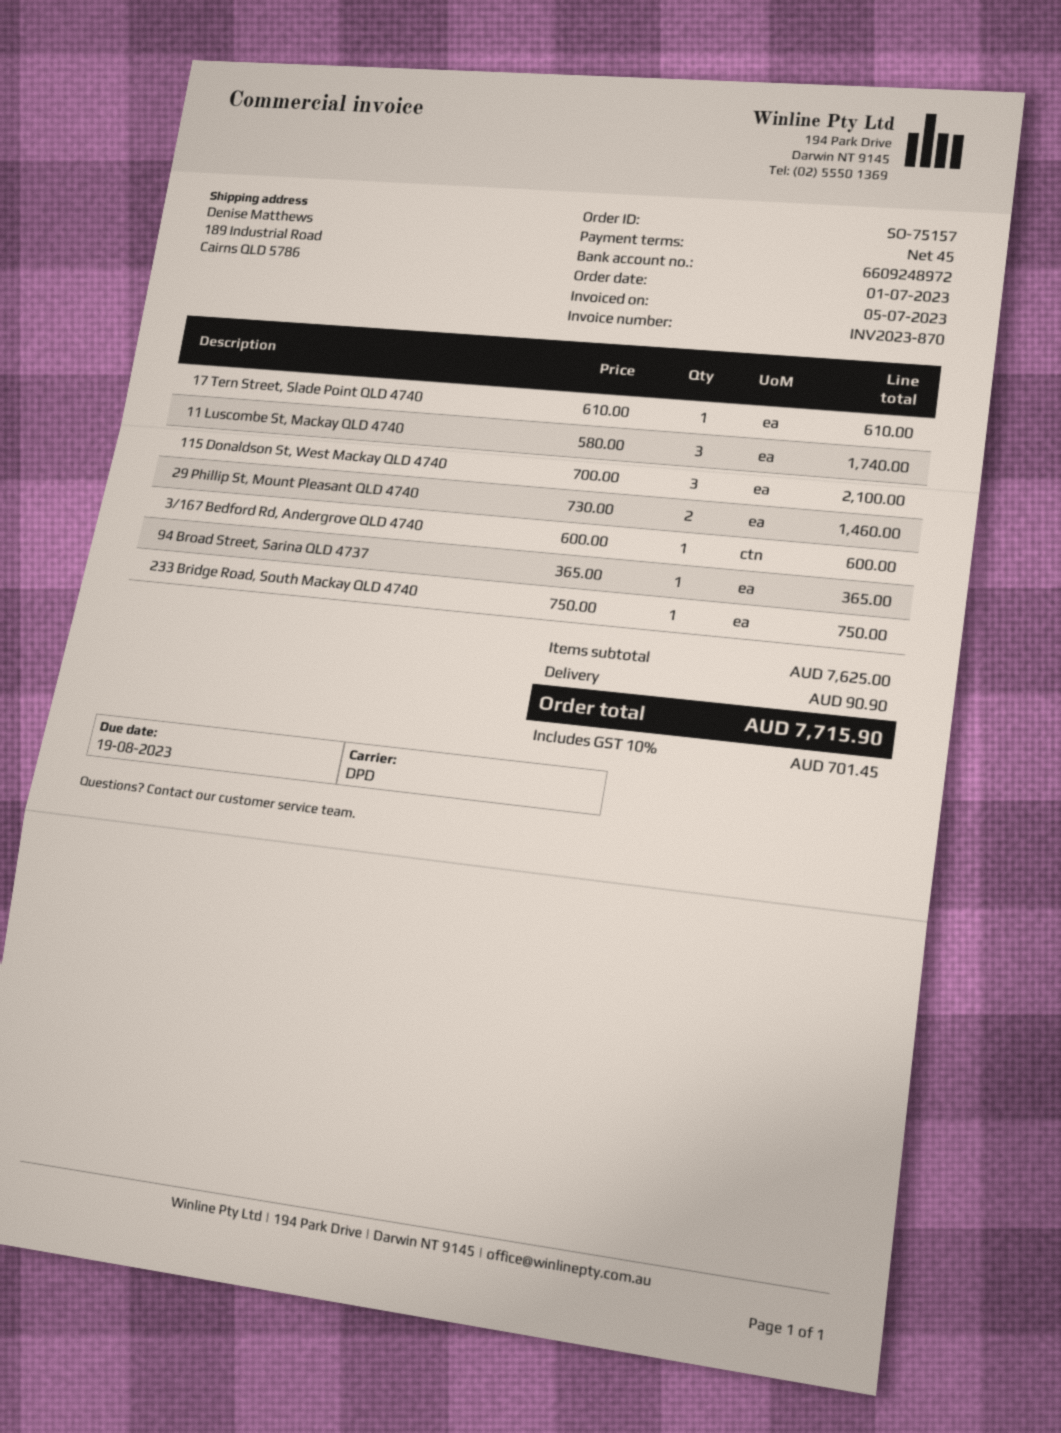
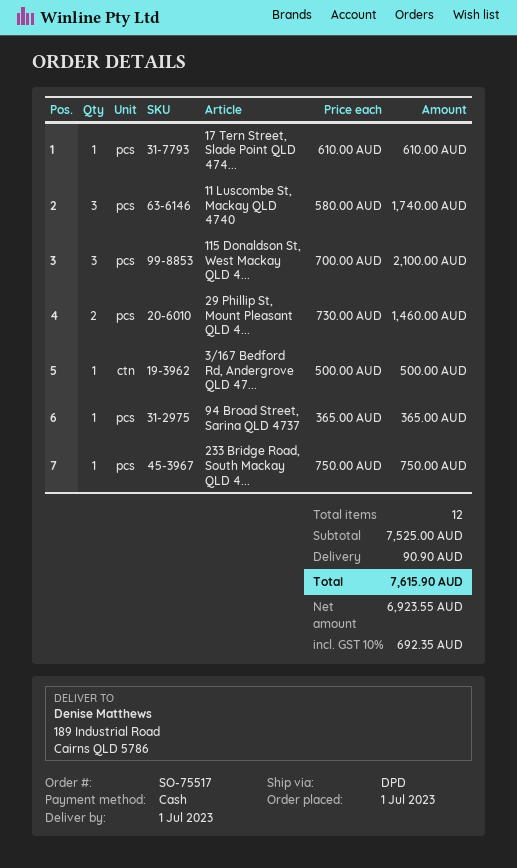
order number: SO-75157 -> SO-75517
3/167 Bedford Rd, Andergrove QLD 4740: 1 x 600.00 = 600.00 -> 1 x 500.00 = 500.00
subtotal: 7625.00 -> 7525.00
tax: 10% = 701.45 -> 10% = 692.35
total: 7715.90 -> 7615.90

